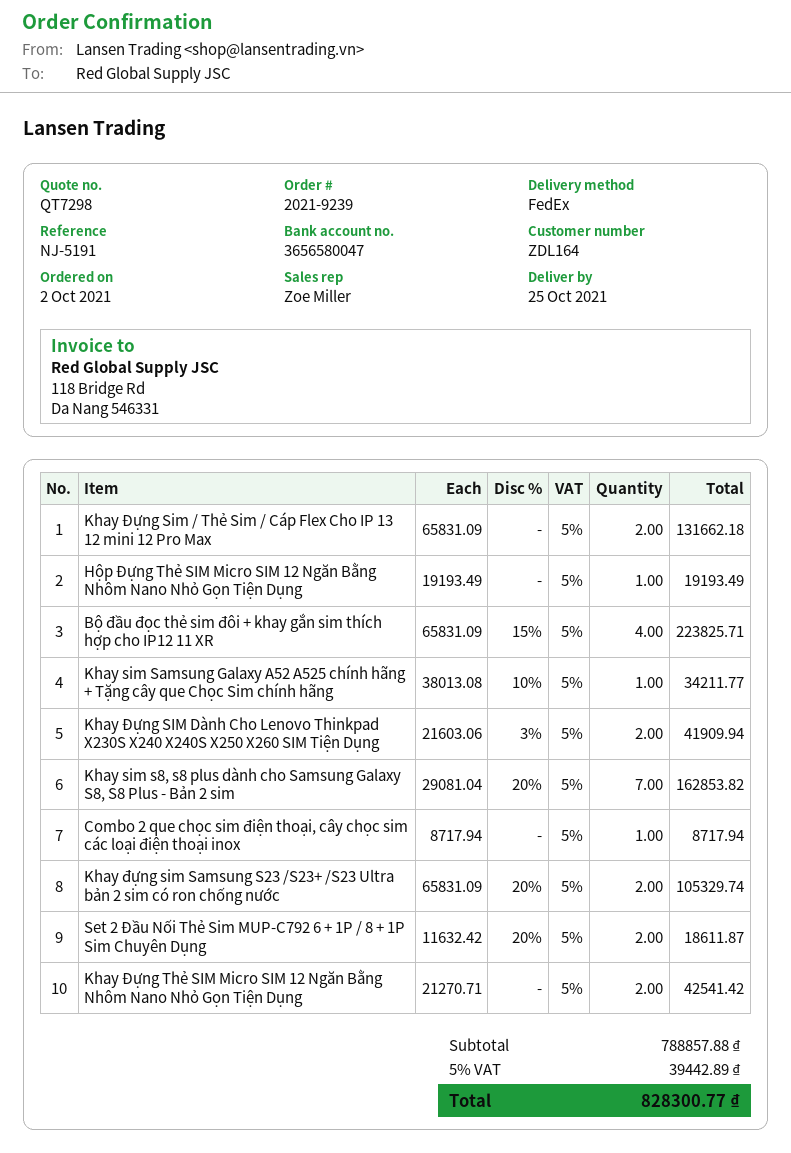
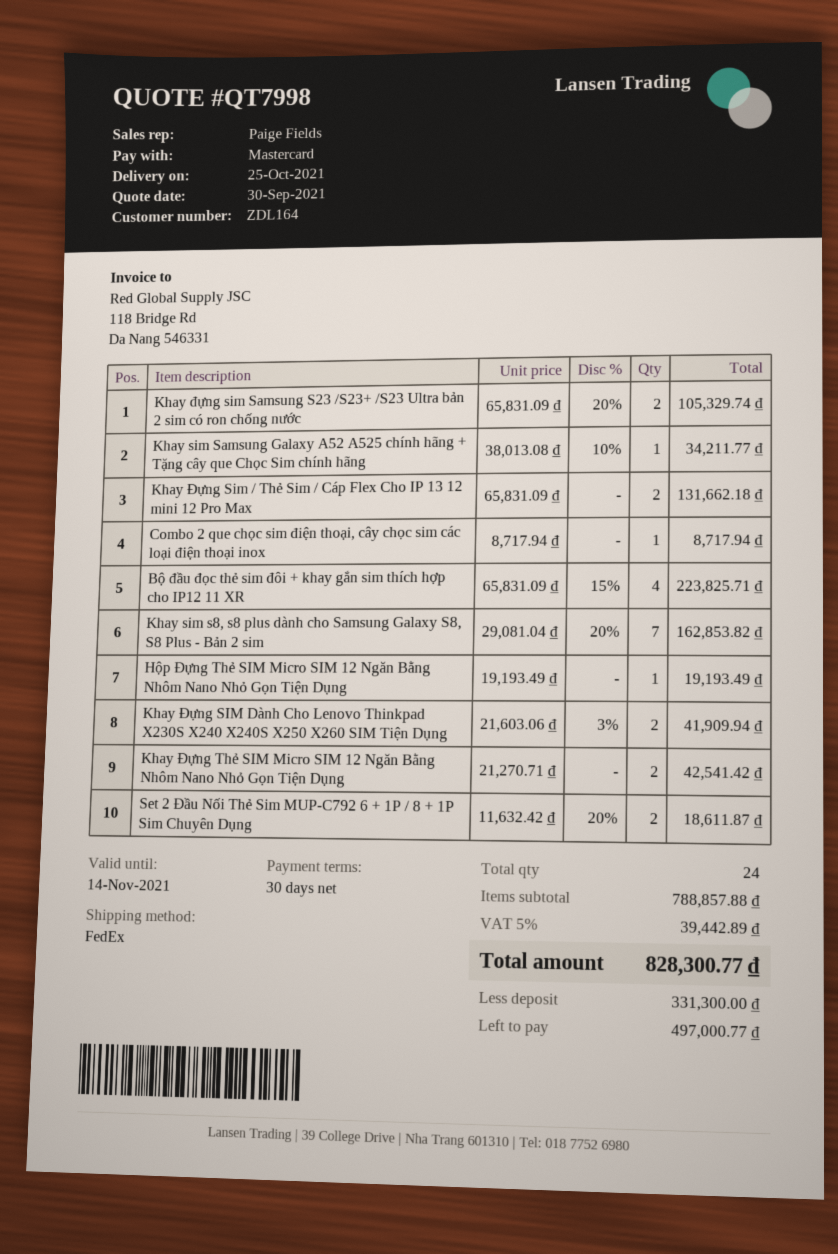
quote number: QT7298 -> QT7998
sales rep: Zoe Miller -> Paige Fields

